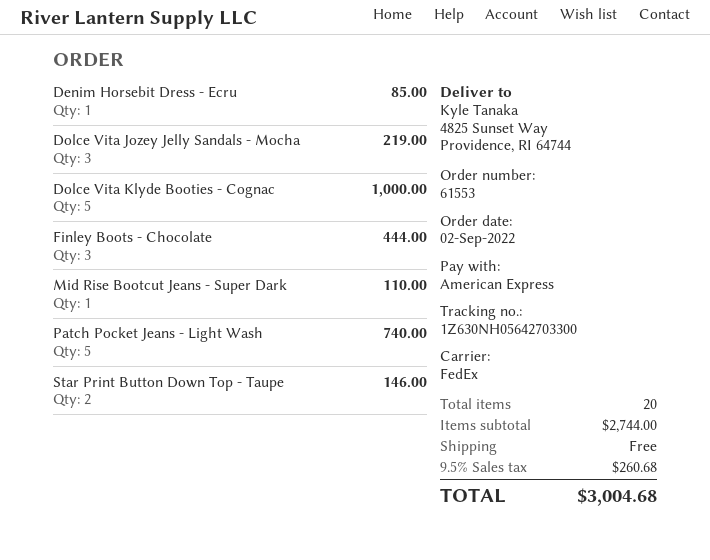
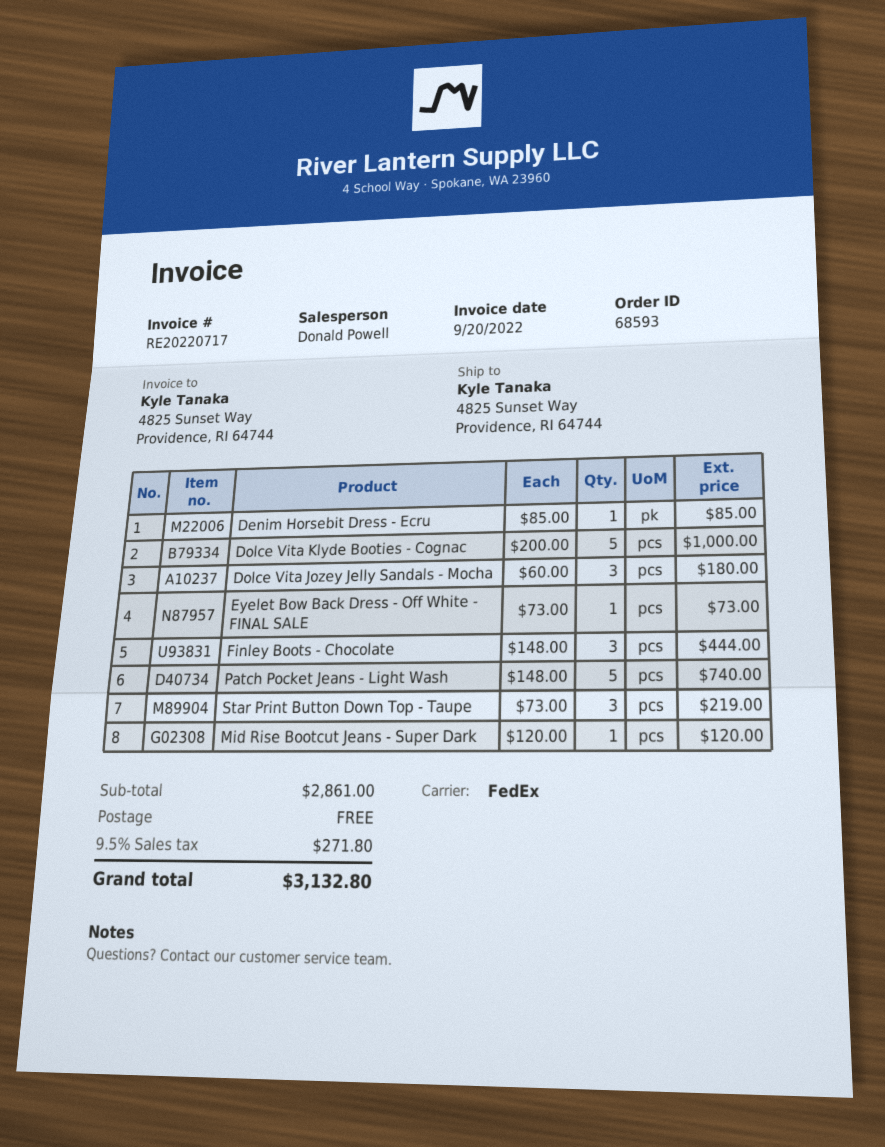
order number: 61553 -> 68593
Dolce Vita Jozey Jelly Sandals - Mocha: 3 for 219.00 -> 3 for 180.00
Mid Rise Bootcut Jeans - Super Dark: 1 for 110.00 -> 1 for 120.00
Star Print Button Down Top - Taupe: 2 for 146.00 -> 3 for 219.00
Eyelet Bow Back Dress - Off White - FINAL SALE: none -> 1 for 73.00
subtotal: 2744.00 -> 2861.00
tax: 9.5% = 260.68 -> 9.5% = 271.80
total: 3004.68 -> 3132.80

